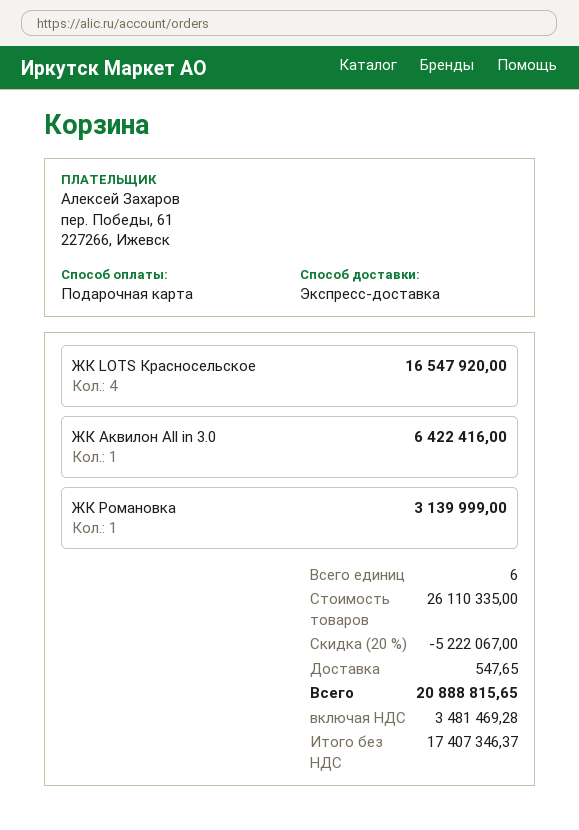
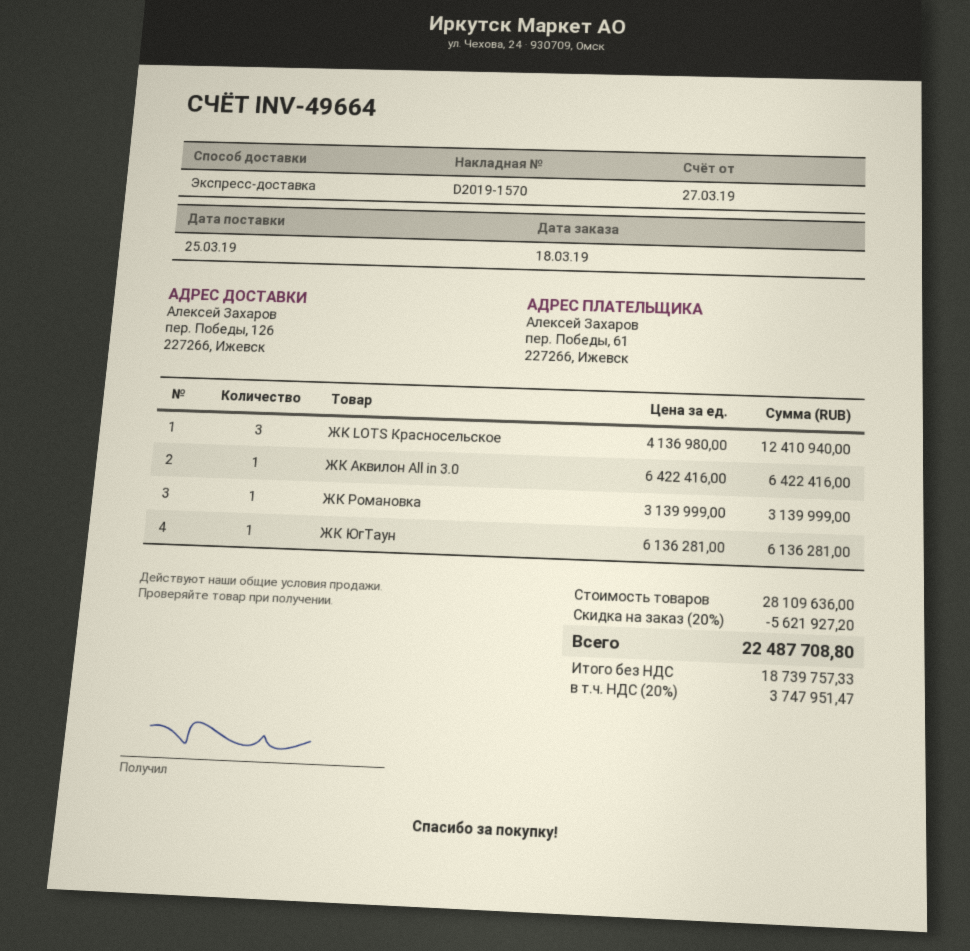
ЖК LOTS Красносельское: 4 for 16547920.00 -> 3 for 12410940.00
ЖК ЮгТаун: none -> 1 for 6136281.00
subtotal: 26110335.00 -> 28109636.00
discount: 20% = 5222067.00 -> 20% = 5621927.20
shipping: 547.65 -> none
net: 17407346.37 -> 18739757.33
tax: 3481469.28 -> 3747951.47
total: 20888815.65 -> 22487708.80

